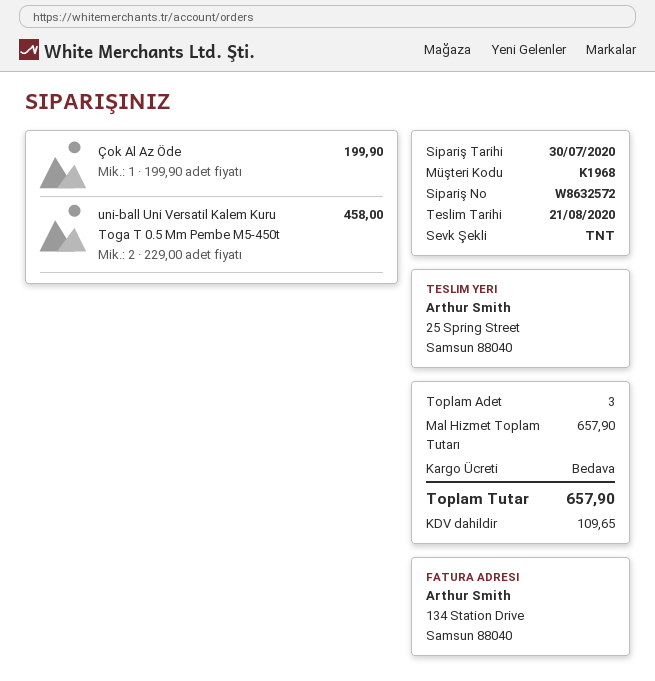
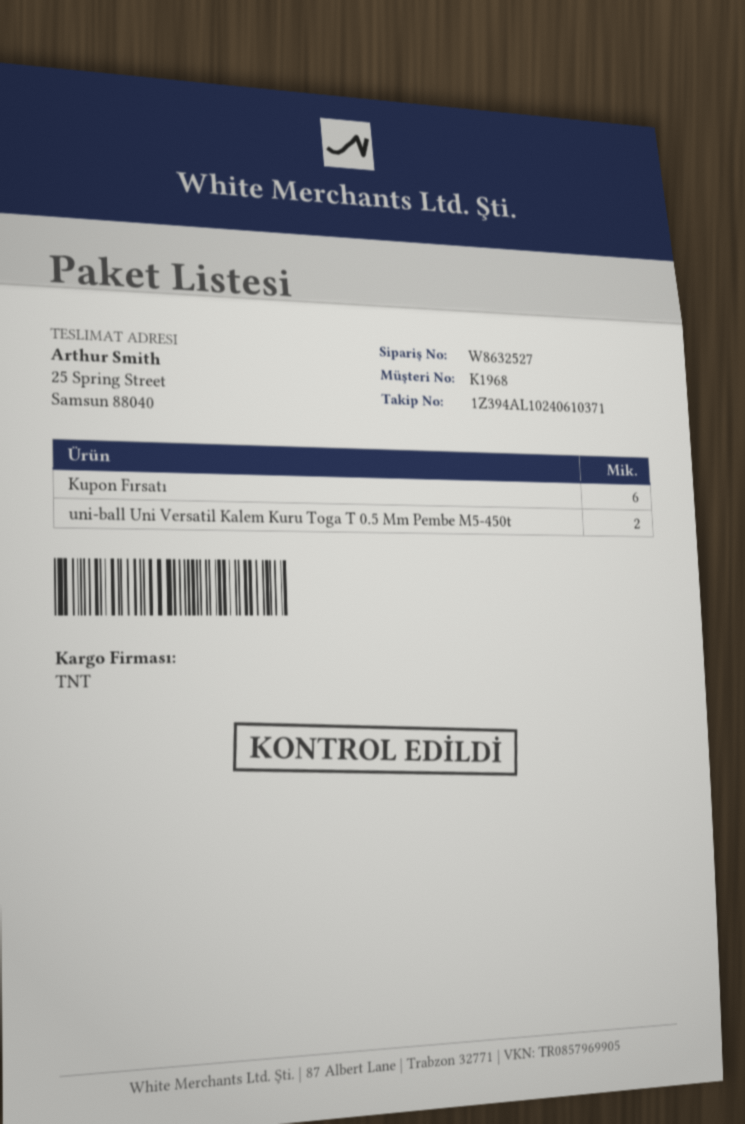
order number: W8632572 -> W8632527
Çok Al Az Öde: 1 -> none
Kupon Fırsatı: none -> 6

